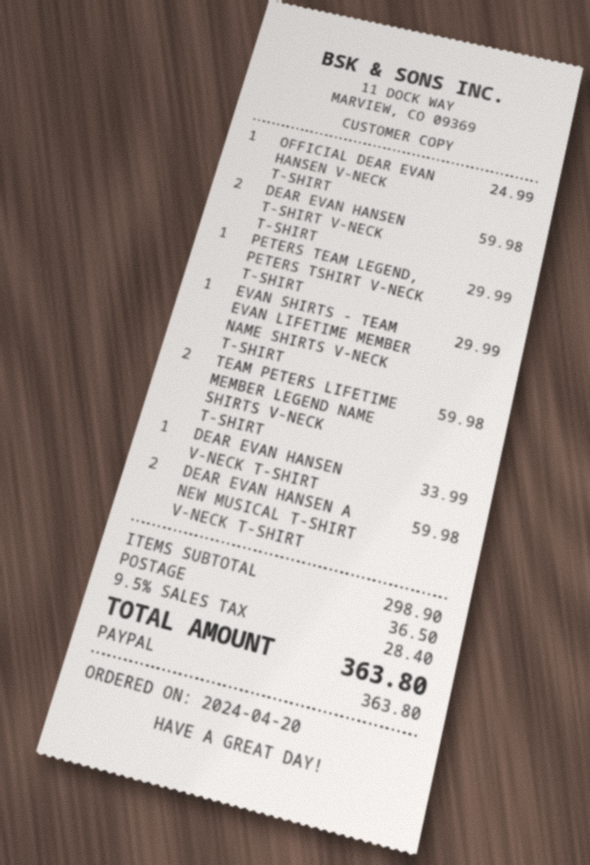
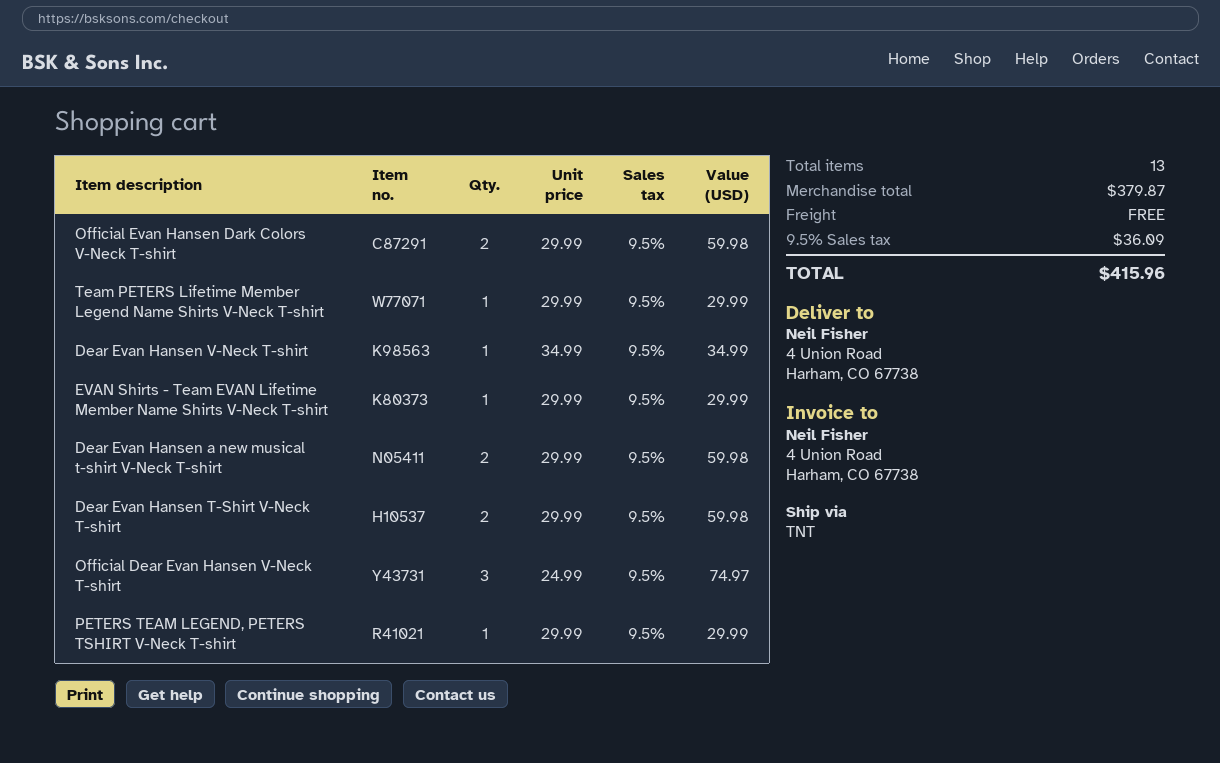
OFFICIAL DEAR EVAN HANSEN V-NECK T-SHIRT: 1 for 24.99 -> 3 for 74.97
TEAM PETERS LIFETIME MEMBER LEGEND NAME SHIRTS V-NECK T-SHIRT: 2 for 59.98 -> 1 for 29.99
DEAR EVAN HANSEN V-NECK T-SHIRT: 1 for 33.99 -> 1 for 34.99
Official Evan Hansen Dark Colors V-Neck T-shirt: none -> 2 for 59.98
subtotal: 298.90 -> 379.87
shipping: 36.50 -> 0.00
tax: 9.5% = 28.40 -> 9.5% = 36.09
total: 363.80 -> 415.96

